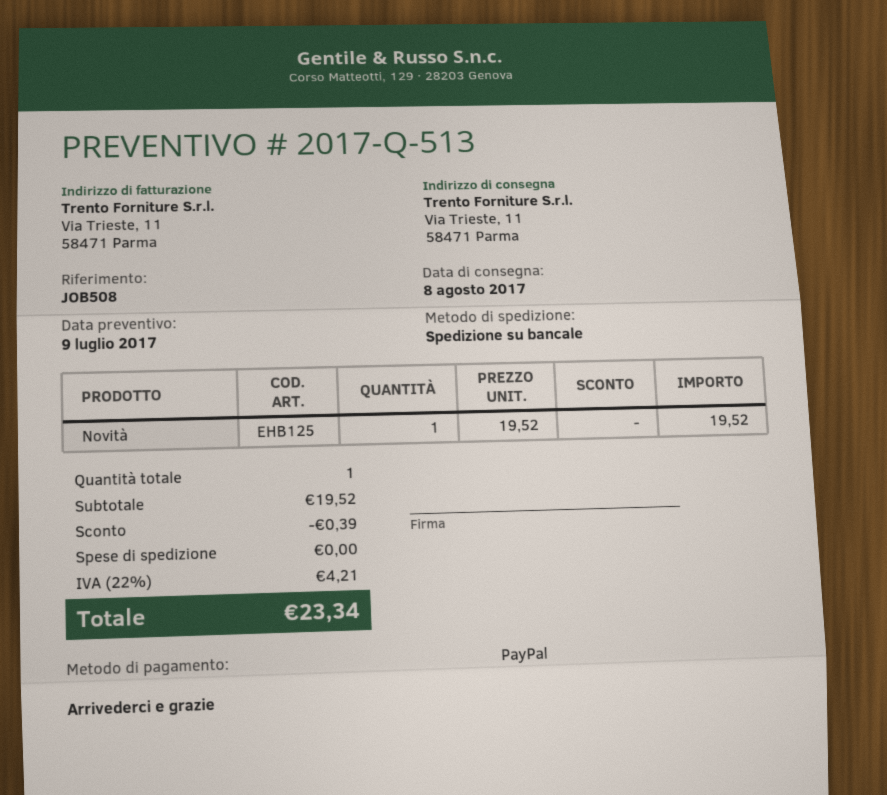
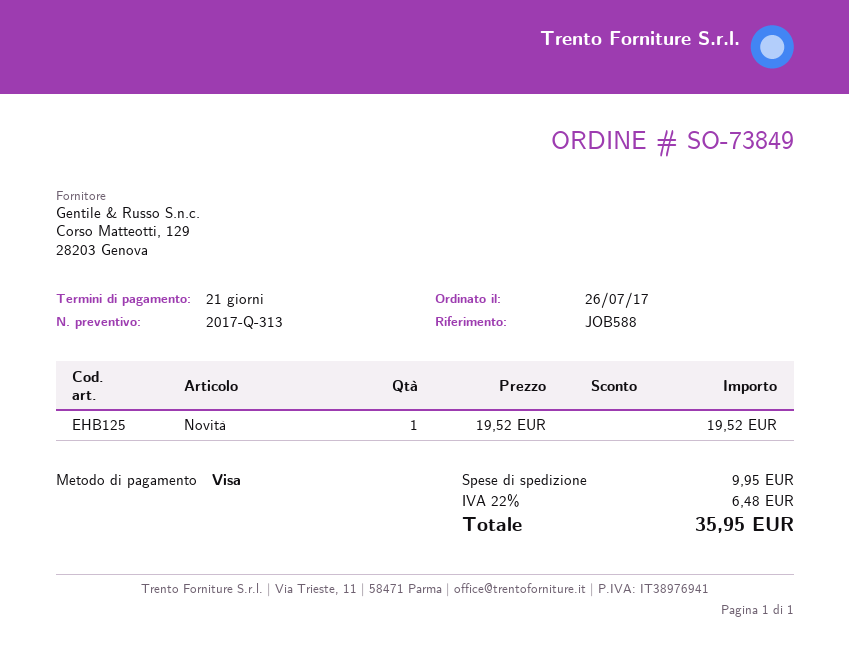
quote number: 2017-Q-513 -> 2017-Q-313
reference: JOB508 -> JOB588
payment method: PayPal -> Visa
discount: 0.39 -> none
shipping: 0.00 -> 9.95
tax: 22% = 4.21 -> 22% = 6.48
total: 23.34 -> 35.95

